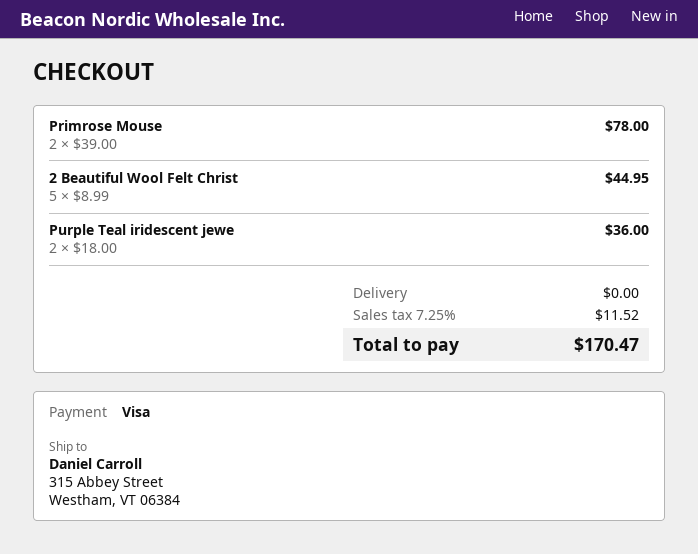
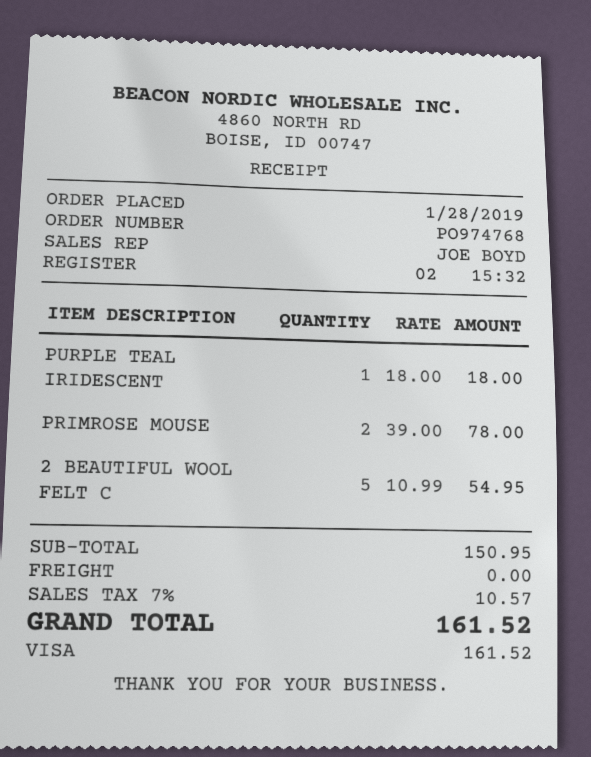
2 Beautiful Wool Felt Christ: 5 x 8.99 = 44.95 -> 5 x 10.99 = 54.95
Purple Teal iridescent jewe: 2 x 18.00 = 36.00 -> 1 x 18.00 = 18.00
tax: 7.25% = 11.52 -> 7% = 10.57
total: 170.47 -> 161.52

